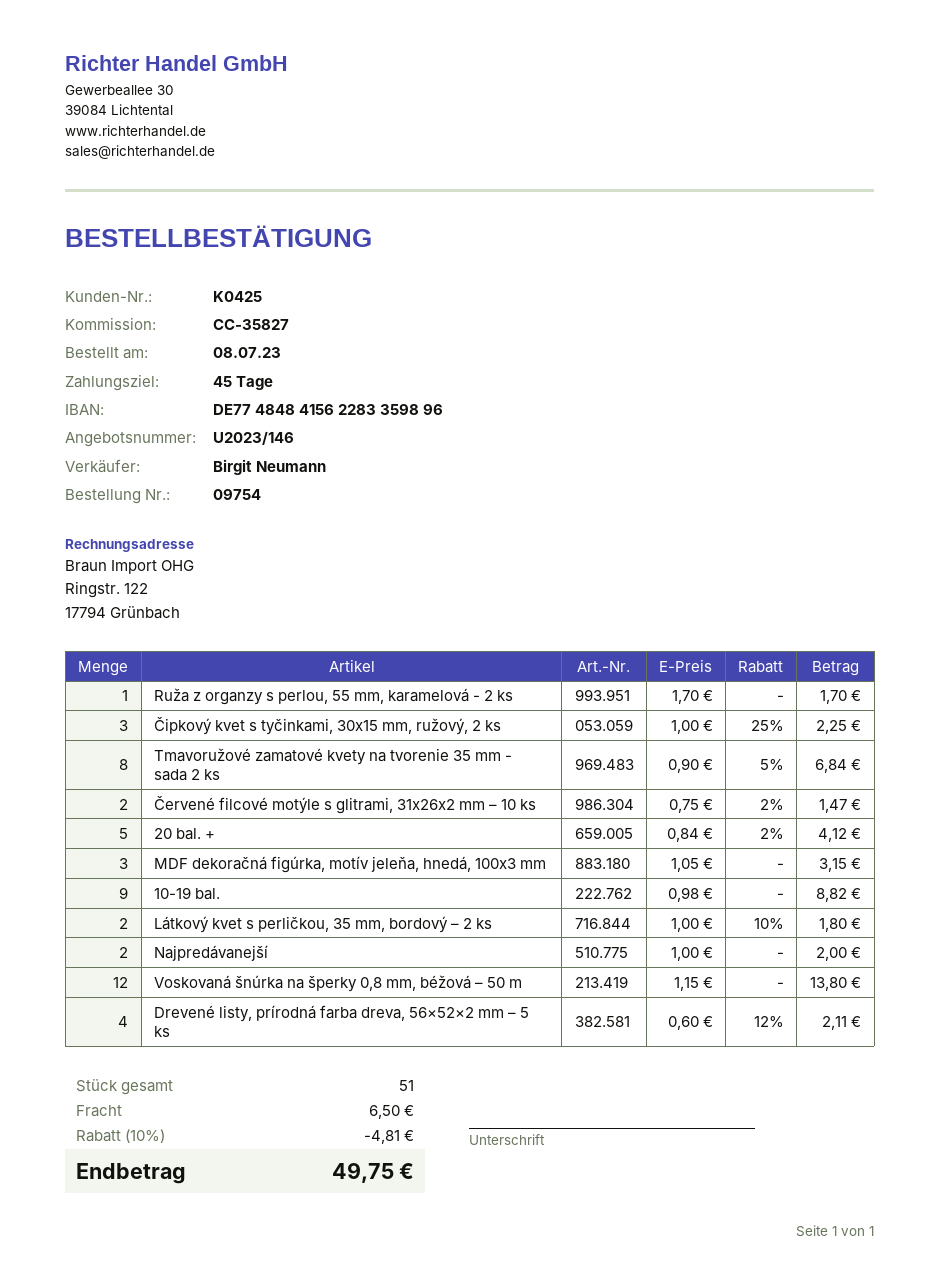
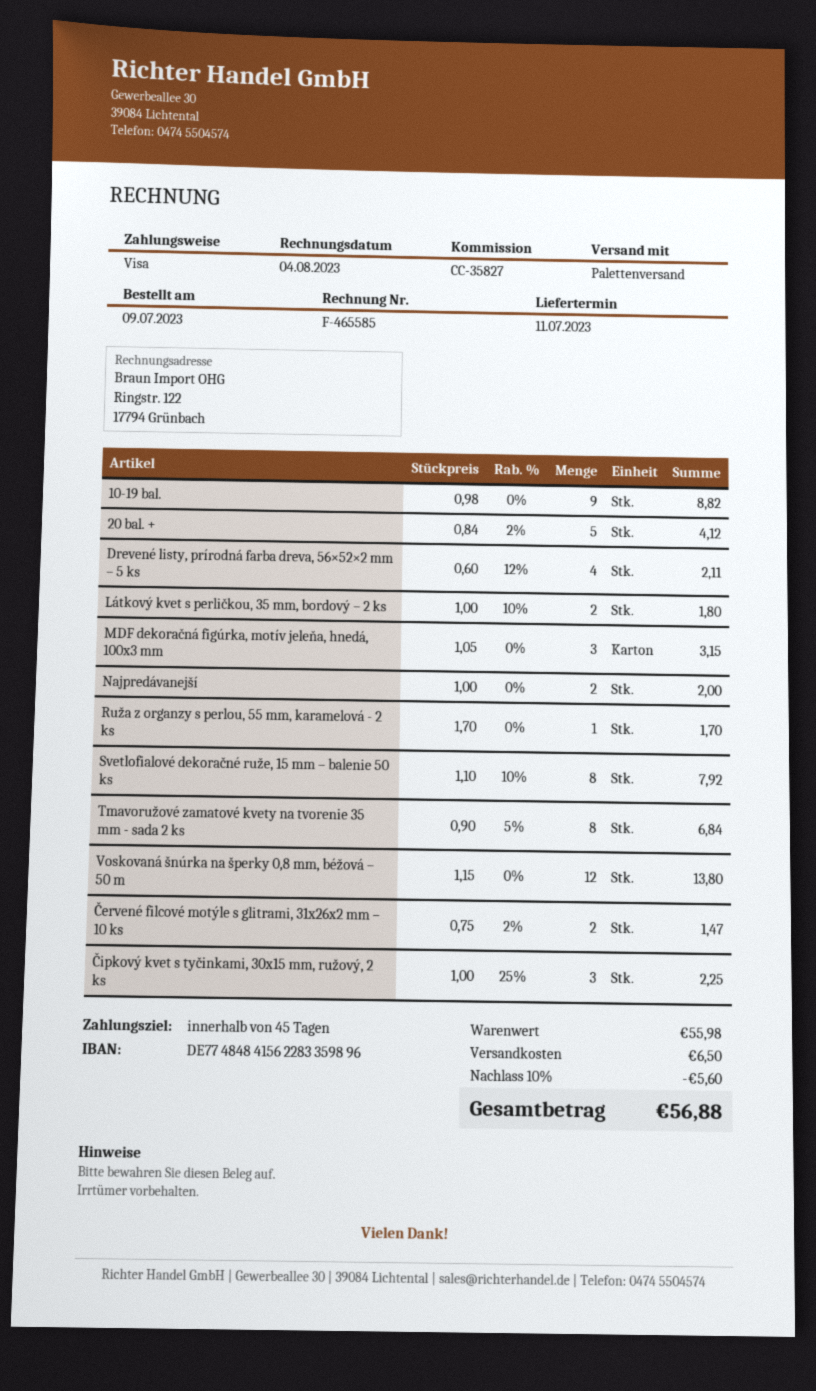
order date: 2023-07-08 -> 2023-07-09
Svetlofialové dekoračné ruže, 15 mm – balenie 50 ks: none -> 8 x 1.10 - 10% = 7.92
discount: 10% = 4.81 -> 10% = 5.60
total: 49.75 -> 56.88

